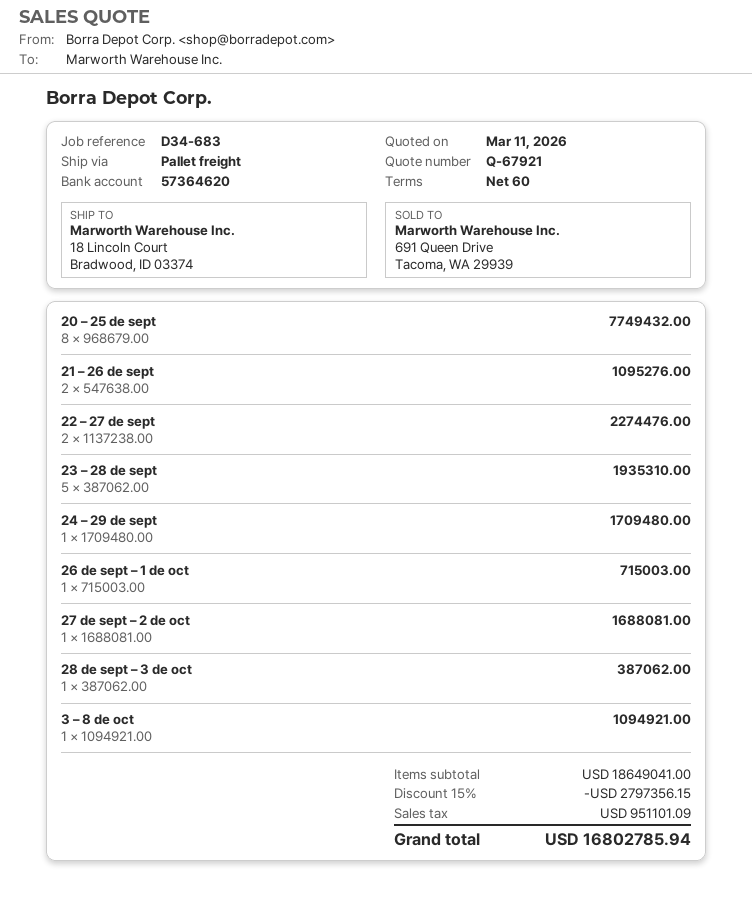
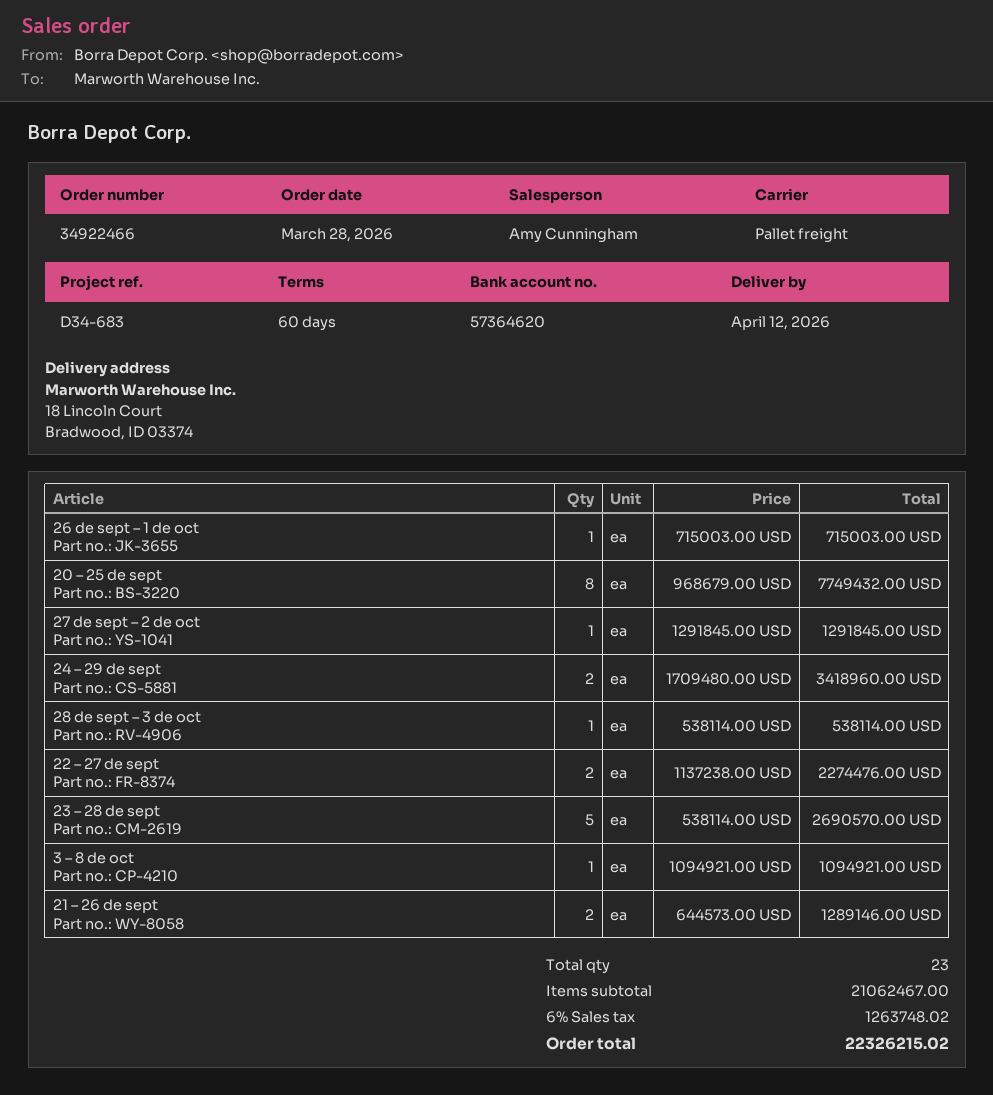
21 – 26 de sept: 2 x 547638.00 = 1095276.00 -> 2 x 644573.00 = 1289146.00
23 – 28 de sept: 5 x 387062.00 = 1935310.00 -> 5 x 538114.00 = 2690570.00
24 – 29 de sept: 1 x 1709480.00 = 1709480.00 -> 2 x 1709480.00 = 3418960.00
27 de sept – 2 de oct: 1 x 1688081.00 = 1688081.00 -> 1 x 1291845.00 = 1291845.00
28 de sept – 3 de oct: 1 x 387062.00 = 387062.00 -> 1 x 538114.00 = 538114.00
subtotal: 18649041.00 -> 21062467.00
discount: 15% = 2797356.15 -> none
tax: 951101.09 -> 1263748.02
total: 16802785.94 -> 22326215.02

